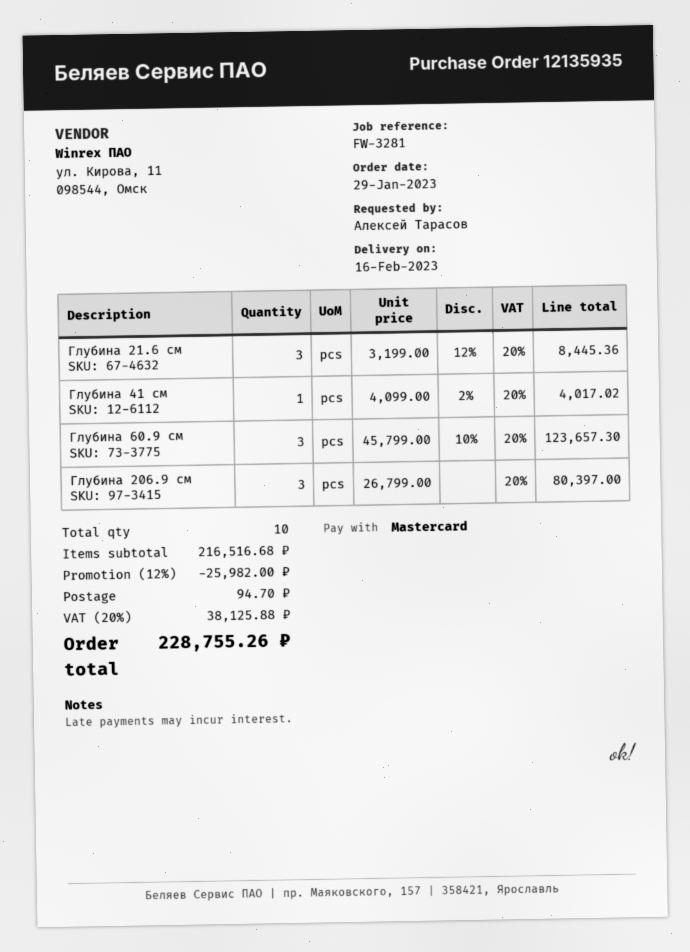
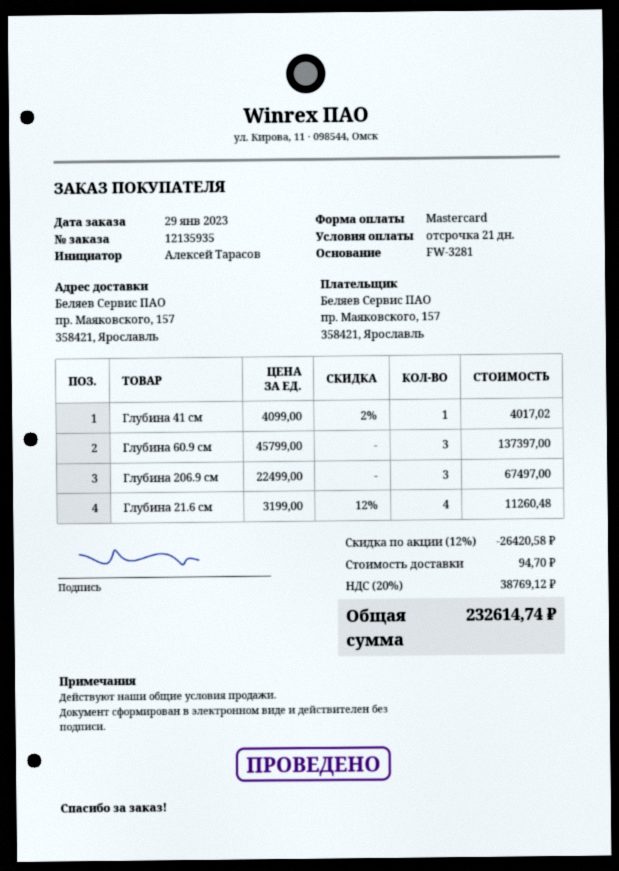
Глубина 21.6 см: 3 x 3199.00 - 12% = 8445.36 -> 4 x 3199.00 - 12% = 11260.48
Глубина 60.9 см: 3 x 45799.00 - 10% = 123657.30 -> 3 x 45799.00 = 137397.00
Глубина 206.9 см: 3 x 26799.00 = 80397.00 -> 3 x 22499.00 = 67497.00
discount: 12% = 25982.00 -> 12% = 26420.58
tax: 20% = 38125.88 -> 20% = 38769.12
total: 228755.26 -> 232614.74

